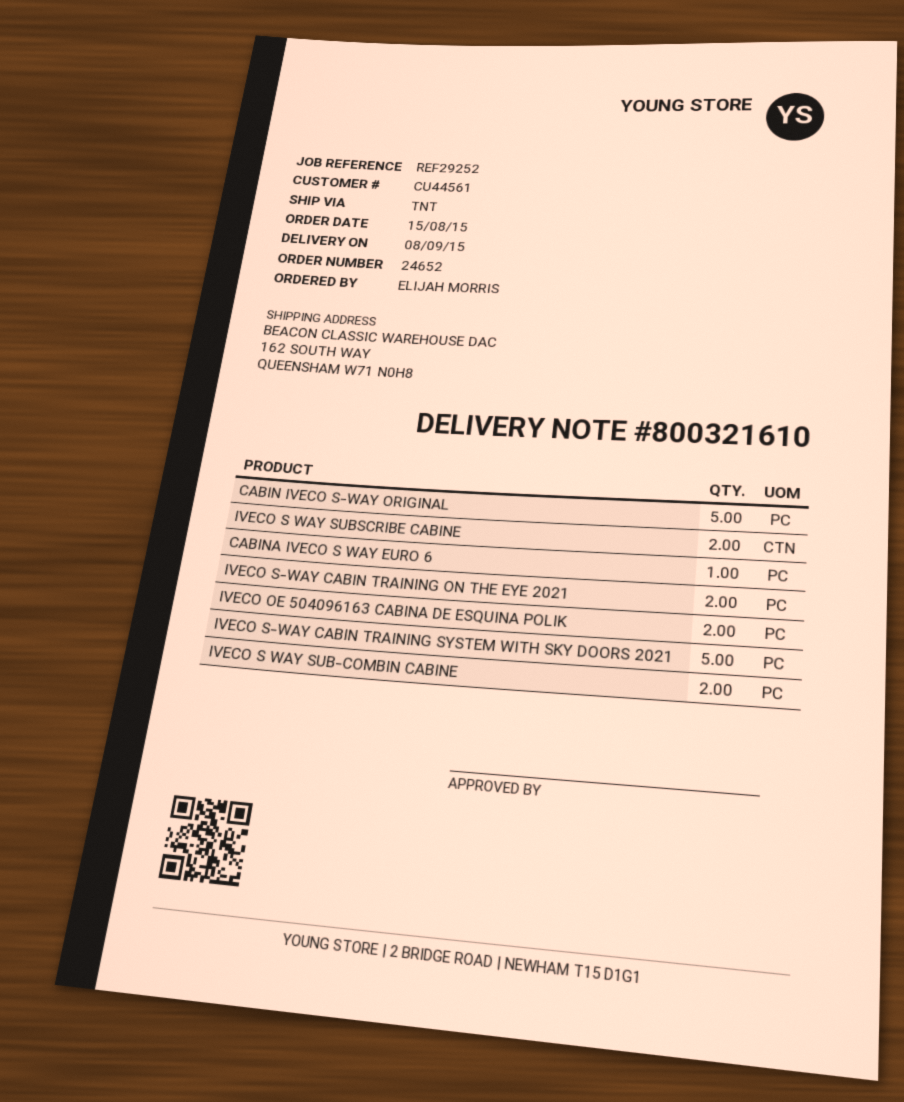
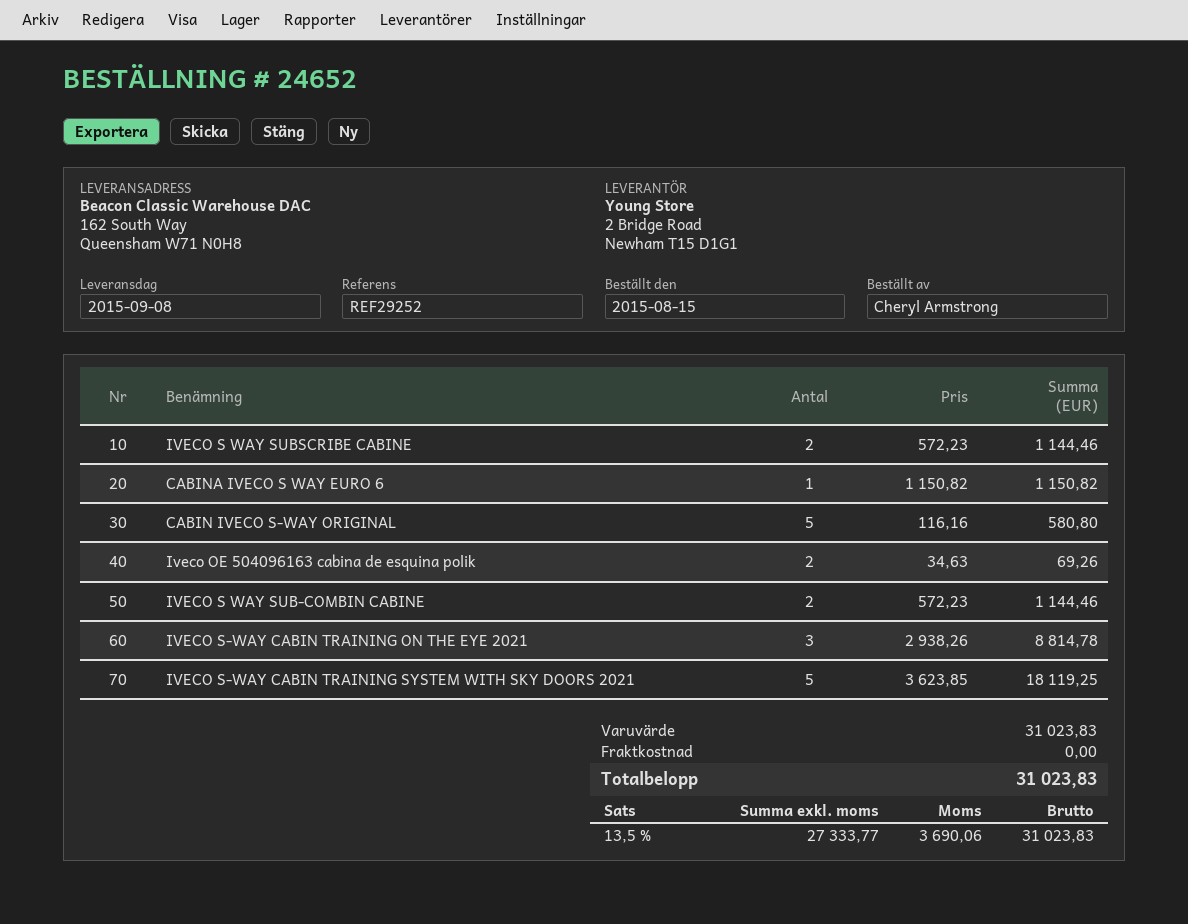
ordered by: ELIJAH MORRIS -> Cheryl Armstrong
IVECO S-WAY CABIN TRAINING ON THE EYE 2021: 2 -> 3

